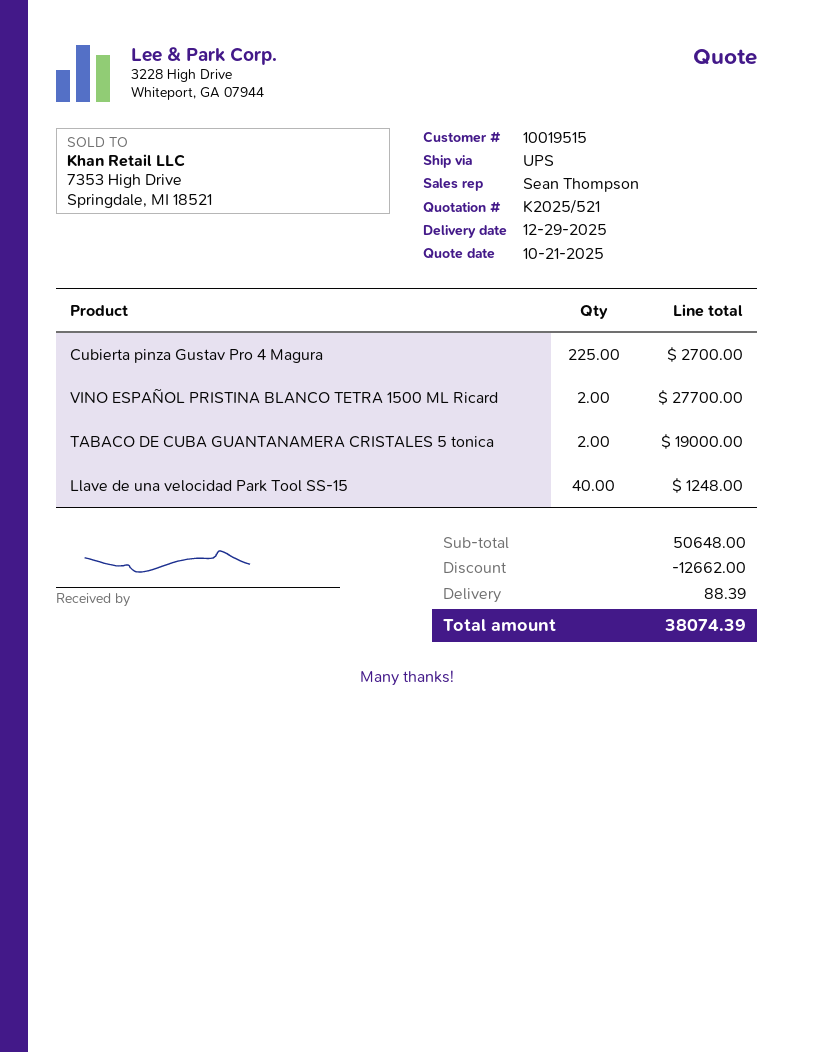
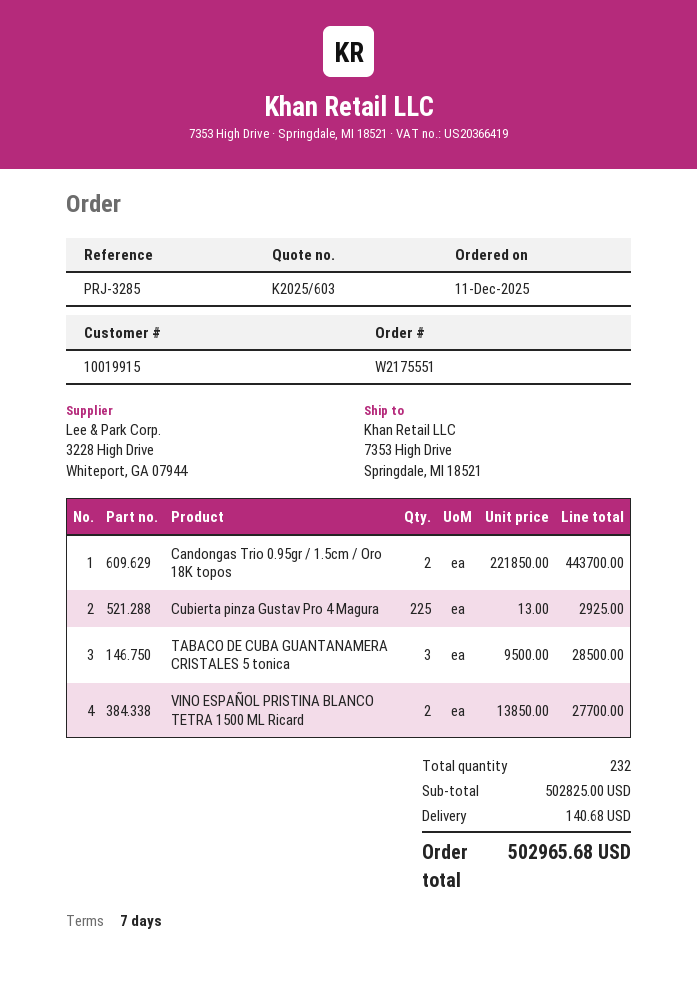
quote number: K2025/521 -> K2025/603
customer number: 10019515 -> 10019915
Cubierta pinza Gustav Pro 4 Magura: 225 for 2700.00 -> 225 for 2925.00
TABACO DE CUBA GUANTANAMERA CRISTALES 5 tonica: 2 for 19000.00 -> 3 for 28500.00
Llave de una velocidad Park Tool SS-15: 40 for 1248.00 -> none
Candongas Trio 0.95gr / 1.5cm / Oro 18K topos: none -> 2 for 443700.00
subtotal: 50648.00 -> 502825.00
discount: 12662.00 -> none
shipping: 88.39 -> 140.68
total: 38074.39 -> 502965.68

